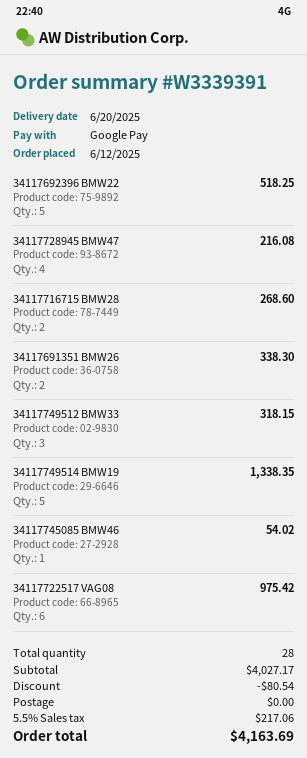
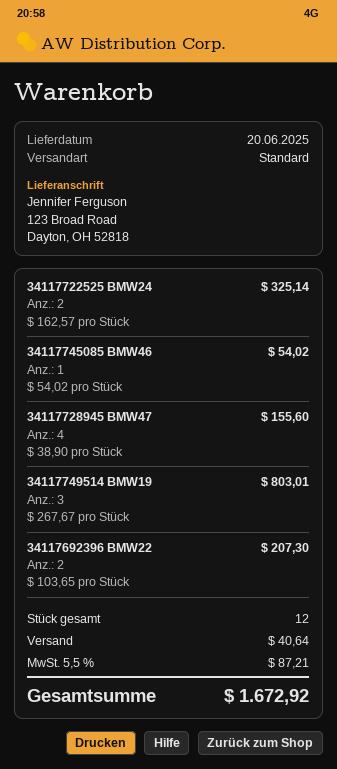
34117692396 BMW22: 5 for 518.25 -> 2 for 207.30
34117728945 BMW47: 4 for 216.08 -> 4 for 155.60
34117716715 BMW28: 2 for 268.60 -> none
34117691351 BMW26: 2 for 338.30 -> none
34117749512 BMW33: 3 for 318.15 -> none
34117749514 BMW19: 5 for 1338.35 -> 3 for 803.01
34117722517 VAG08: 6 for 975.42 -> none
34117722525 BMW24: none -> 2 for 325.14
total quantity: 28 -> 12
discount: 80.54 -> none
shipping: 0.00 -> 40.64
tax: 5.5% = 217.06 -> 5.5% = 87.21
total: 4163.69 -> 1672.92

